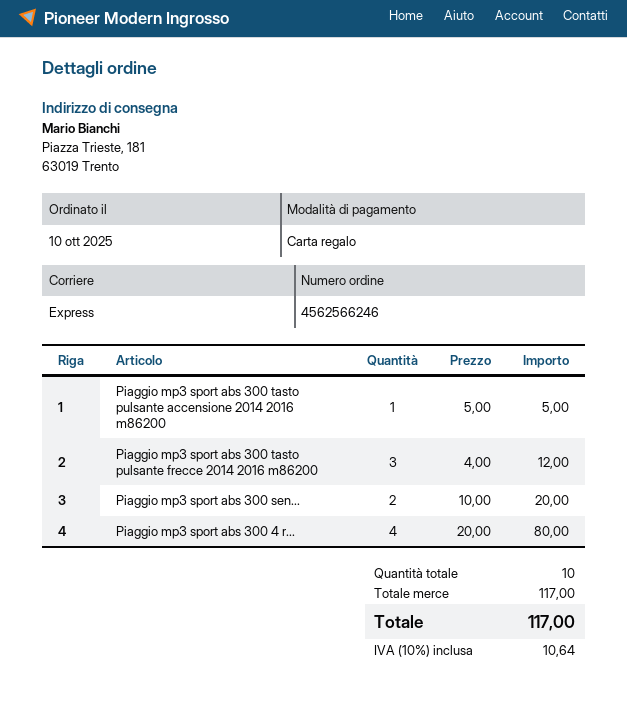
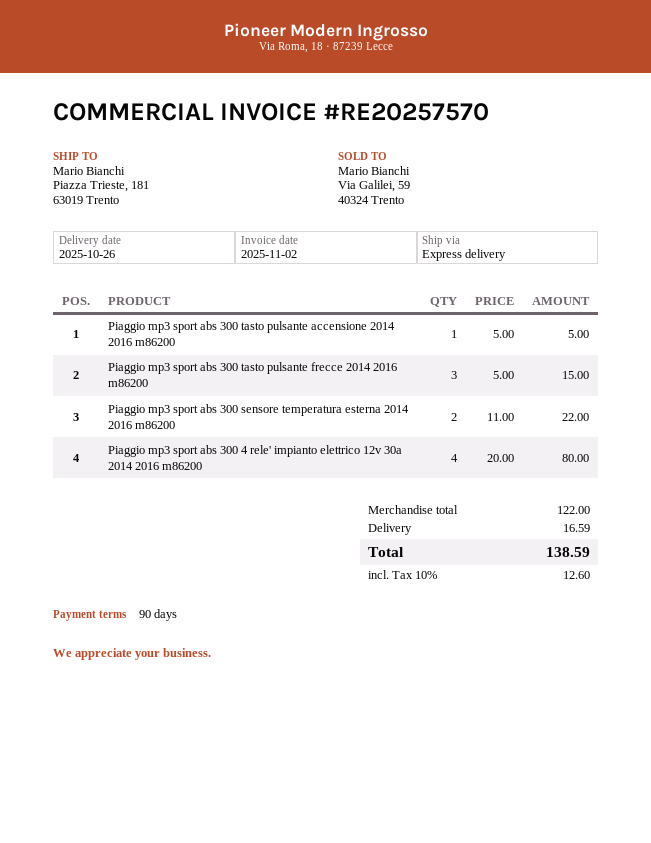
Piaggio mp3 sport abs 300 tasto pulsante frecce 2014 2016 m86200: 3 x 4.00 = 12.00 -> 3 x 5.00 = 15.00
Piaggio mp3 sport abs 300 sen...: 2 x 10.00 = 20.00 -> 2 x 11.00 = 22.00
subtotal: 117.00 -> 122.00
shipping: none -> 16.59
tax: 10% = 10.64 -> 10% = 12.60
total: 117.00 -> 138.59

